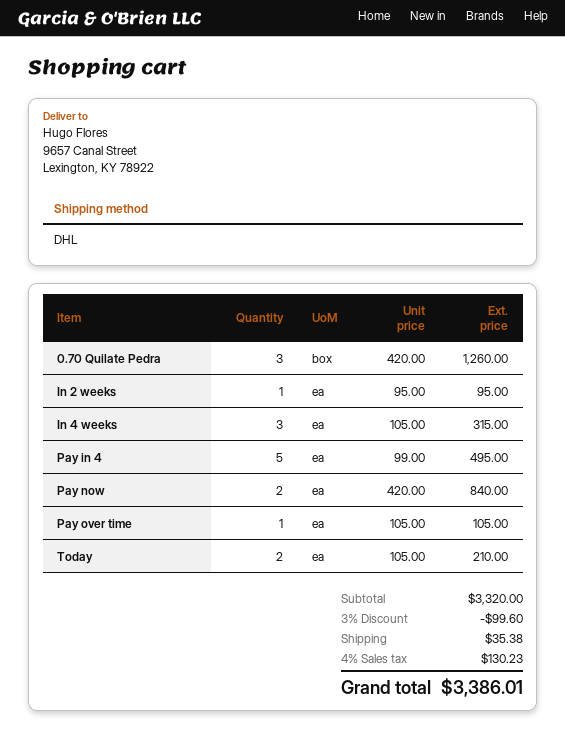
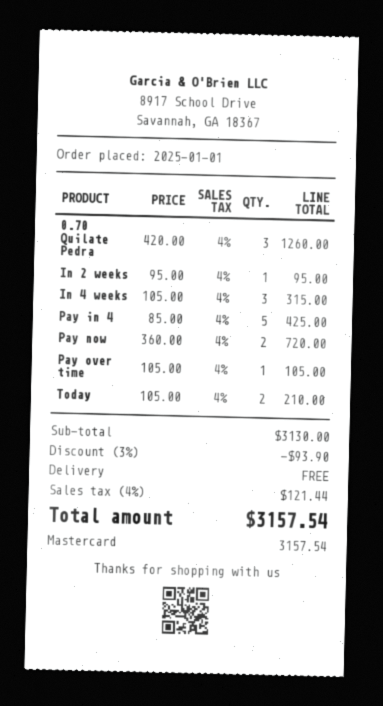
Pay in 4: 5 x 99.00 = 495.00 -> 5 x 85.00 = 425.00
Pay now: 2 x 420.00 = 840.00 -> 2 x 360.00 = 720.00
subtotal: 3320.00 -> 3130.00
discount: 3% = 99.60 -> 3% = 93.90
shipping: 35.38 -> 0.00
tax: 4% = 130.23 -> 4% = 121.44
total: 3386.01 -> 3157.54

